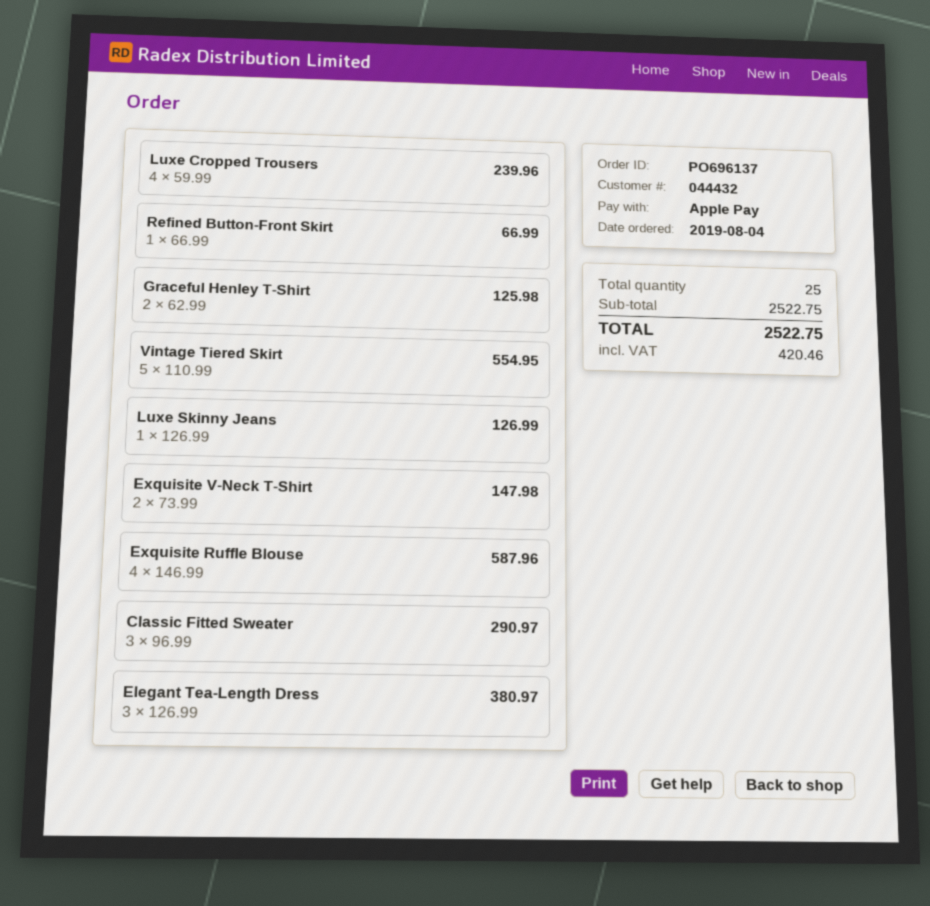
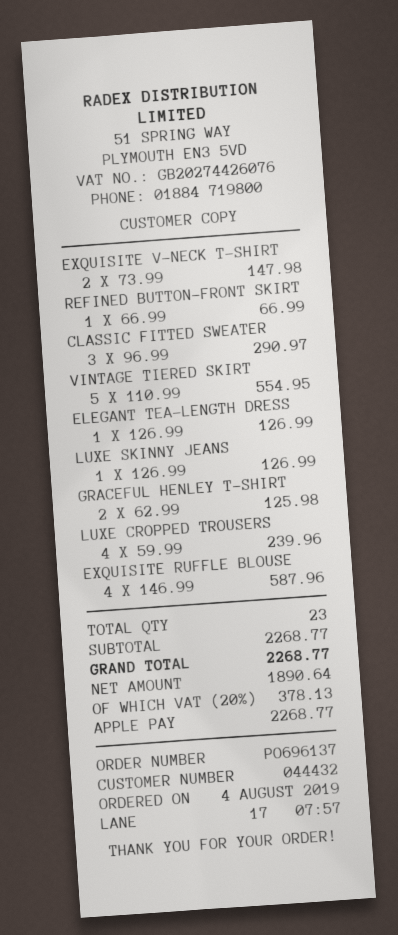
Elegant Tea-Length Dress: 3 x 126.99 = 380.97 -> 1 x 126.99 = 126.99
total quantity: 25 -> 23
subtotal: 2522.75 -> 2268.77
tax: 420.46 -> 378.13
total: 2522.75 -> 2268.77

